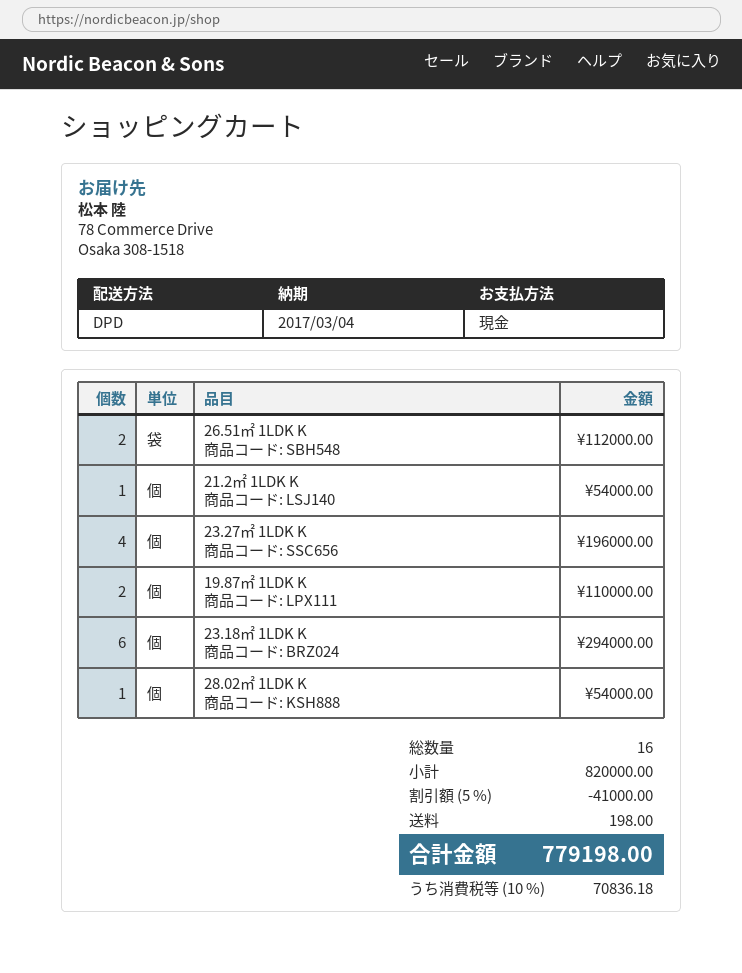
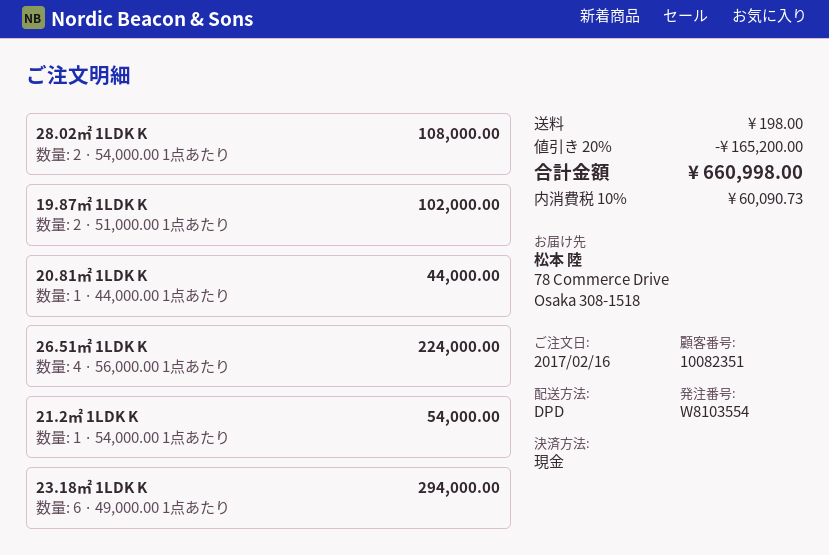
26.51㎡ 1LDK K: 2 for 112000.00 -> 4 for 224000.00
23.27㎡ 1LDK K: 4 for 196000.00 -> none
19.87㎡ 1LDK K: 2 for 110000.00 -> 2 for 102000.00
28.02㎡ 1LDK K: 1 for 54000.00 -> 2 for 108000.00
20.81㎡ 1LDK K: none -> 1 for 44000.00
discount: 5% = 41000.00 -> 20% = 165200.00
tax: 10% = 70836.18 -> 10% = 60090.73
total: 779198.00 -> 660998.00

